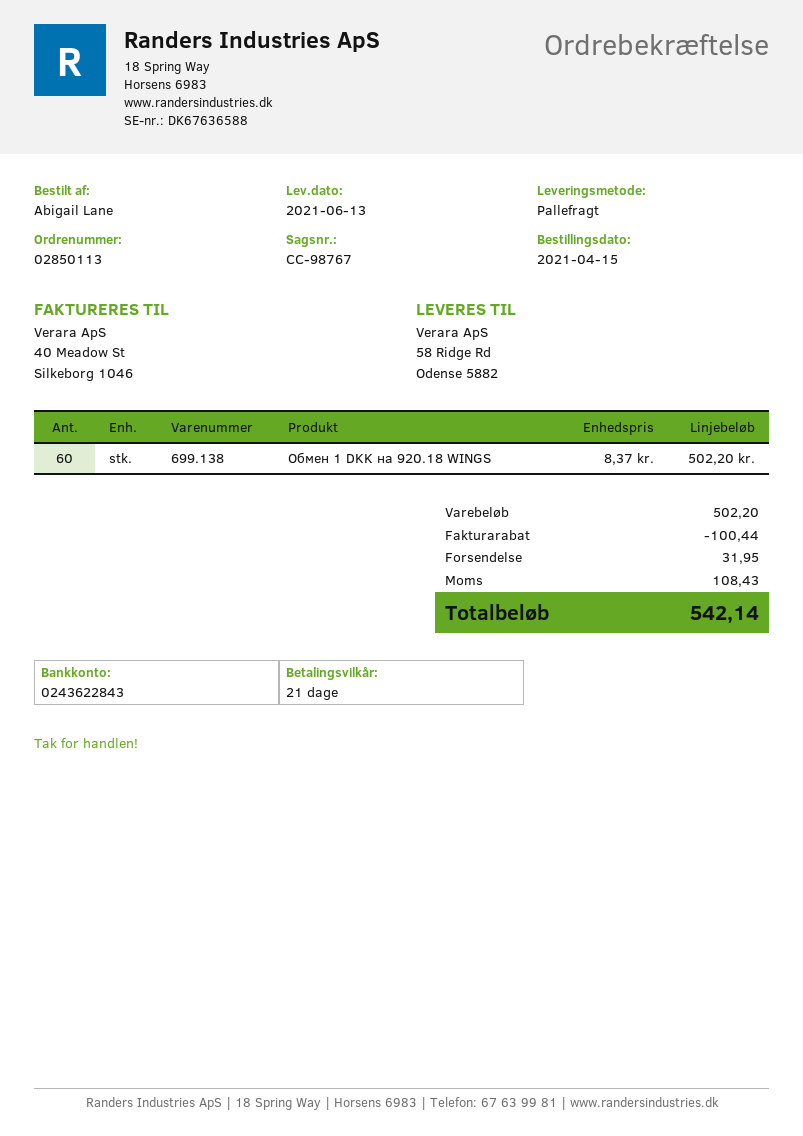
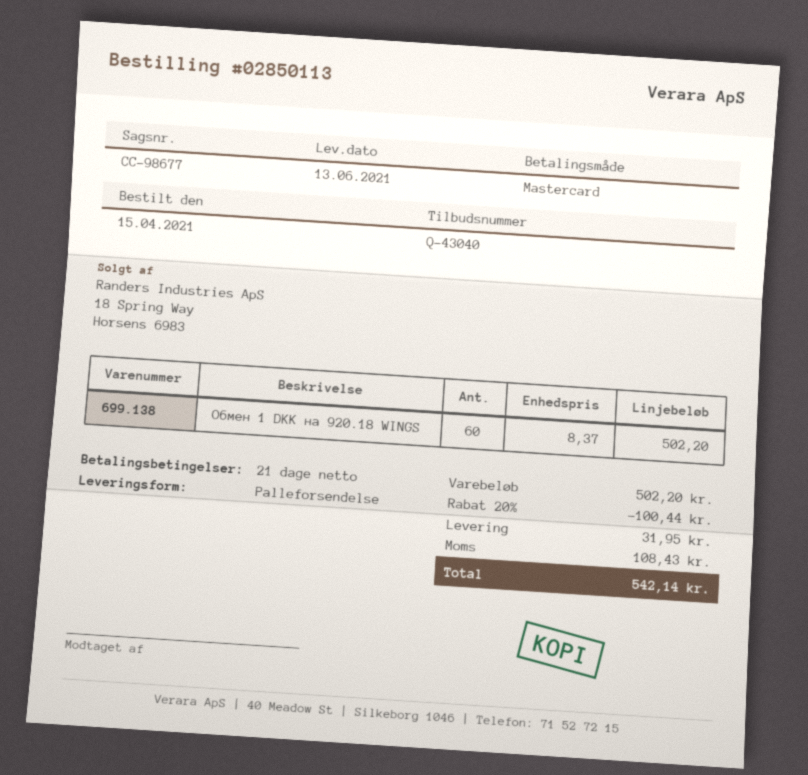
reference: CC-98767 -> CC-98677

